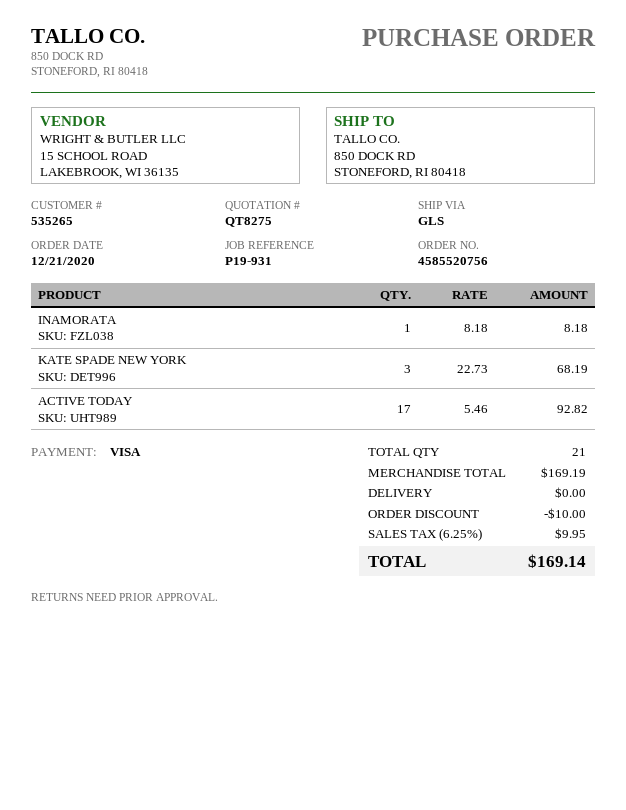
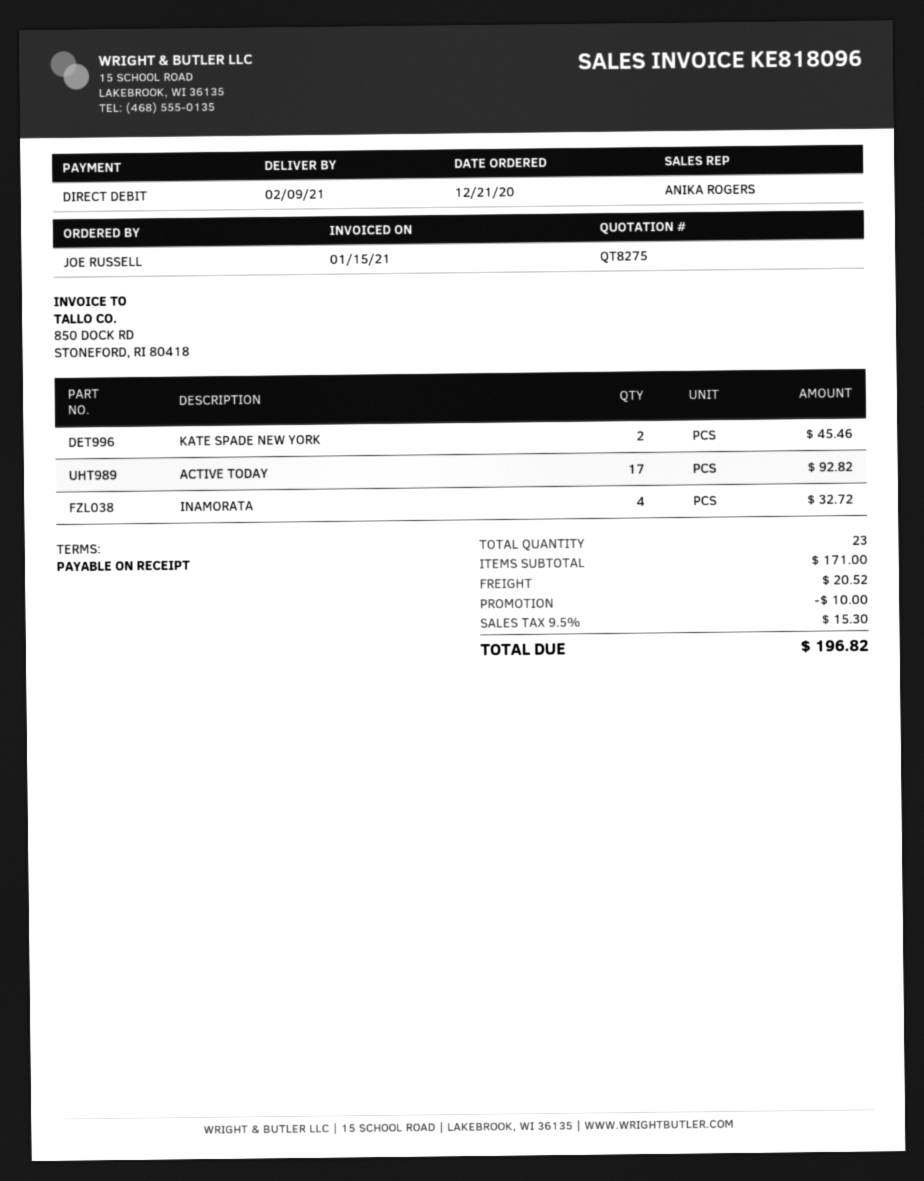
payment method: Visa -> direct debit
INAMORATA: 1 for 8.18 -> 4 for 32.72
KATE SPADE NEW YORK: 3 for 68.19 -> 2 for 45.46
total quantity: 21 -> 23
subtotal: 169.19 -> 171.00
shipping: 0.00 -> 20.52
tax: 6.25% = 9.95 -> 9.5% = 15.30
total: 169.14 -> 196.82

